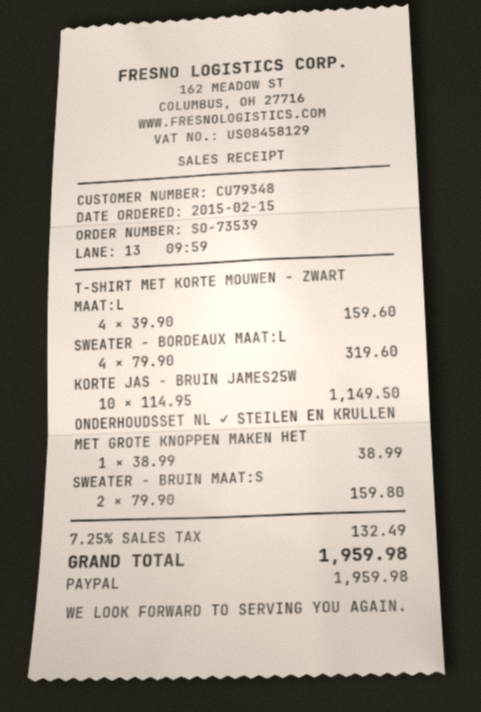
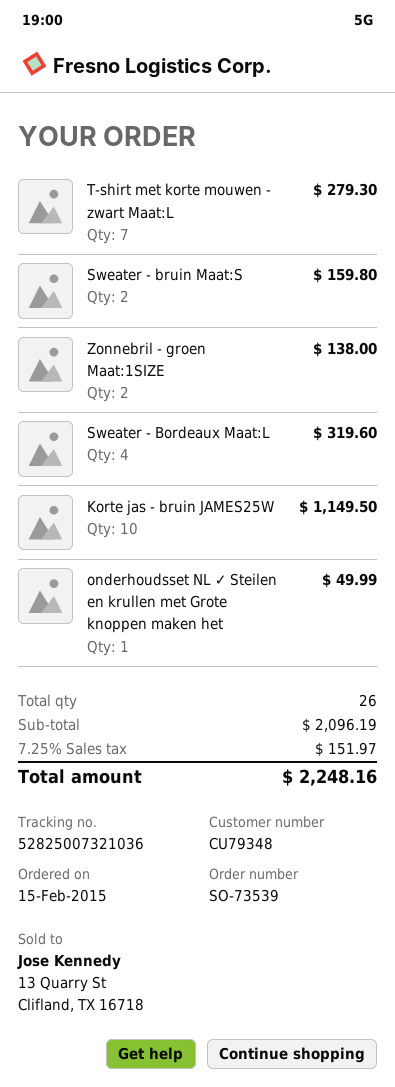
T-SHIRT MET KORTE MOUWEN - ZWART MAAT:L: 4 for 159.60 -> 7 for 279.30
ONDERHOUDSSET NL ✓ STEILEN EN KRULLEN MET GROTE KNOPPEN MAKEN HET: 1 for 38.99 -> 1 for 49.99
Zonnebril - groen Maat:1SIZE: none -> 2 for 138.00
tax: 7.25% = 132.49 -> 7.25% = 151.97
total: 1959.98 -> 2248.16

